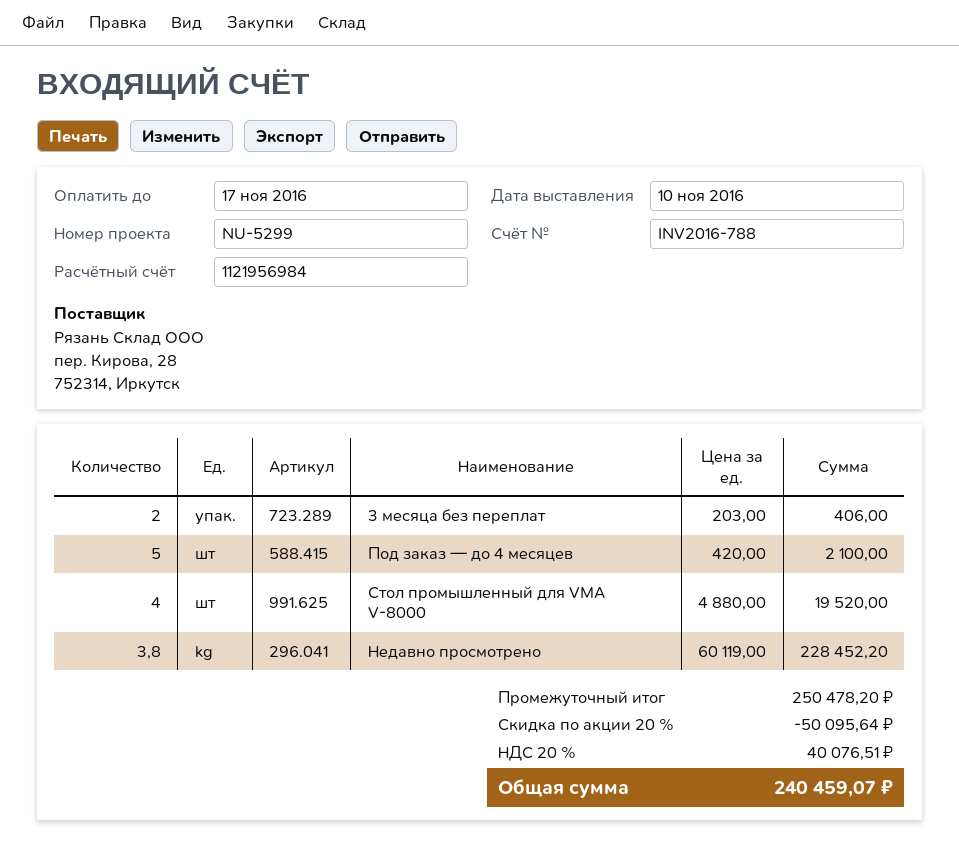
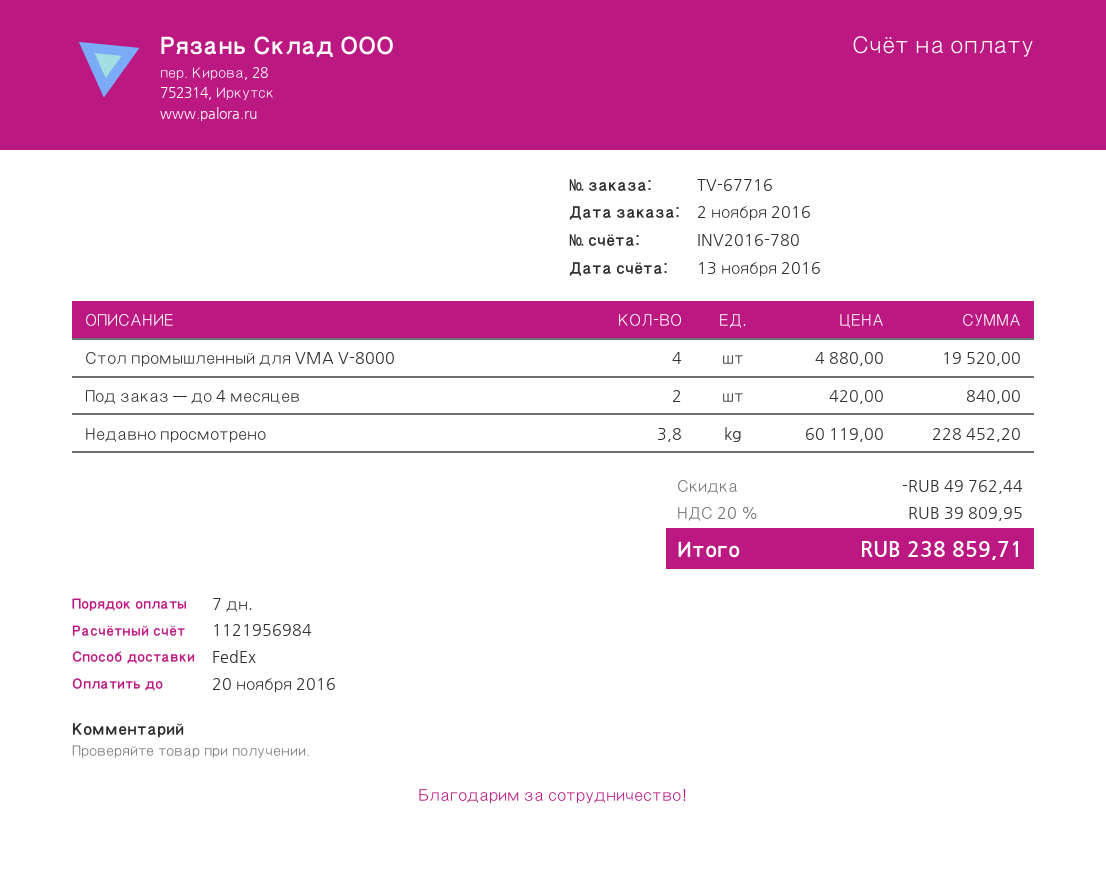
invoice number: INV2016-788 -> INV2016-780
invoice date: 2016-11-10 -> 2016-11-13
due date: 2016-11-17 -> 2016-11-20
3 месяца без переплат: 2 x 203.00 = 406.00 -> none
Под заказ — до 4 месяцев: 5 x 420.00 = 2100.00 -> 2 x 420.00 = 840.00
discount: 50095.64 -> 49762.44
tax: 20% = 40076.51 -> 20% = 39809.95
total: 240459.07 -> 238859.71

